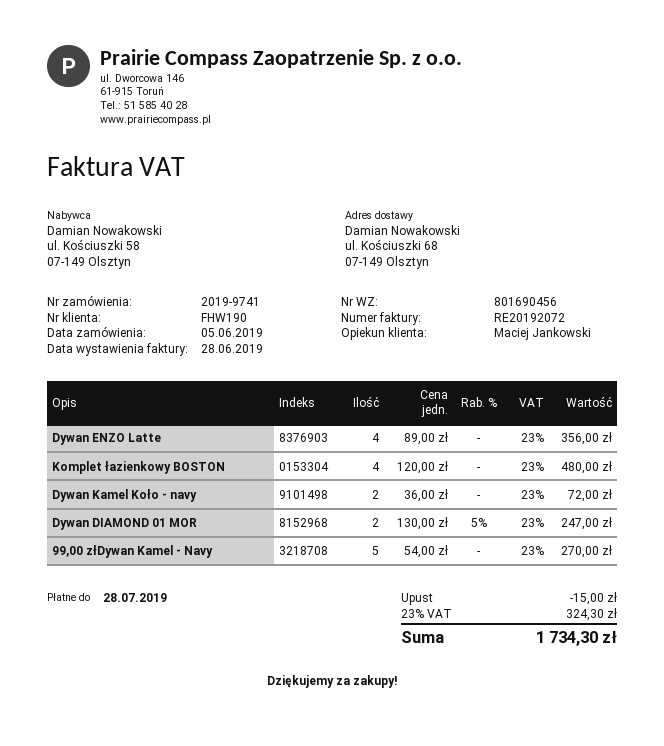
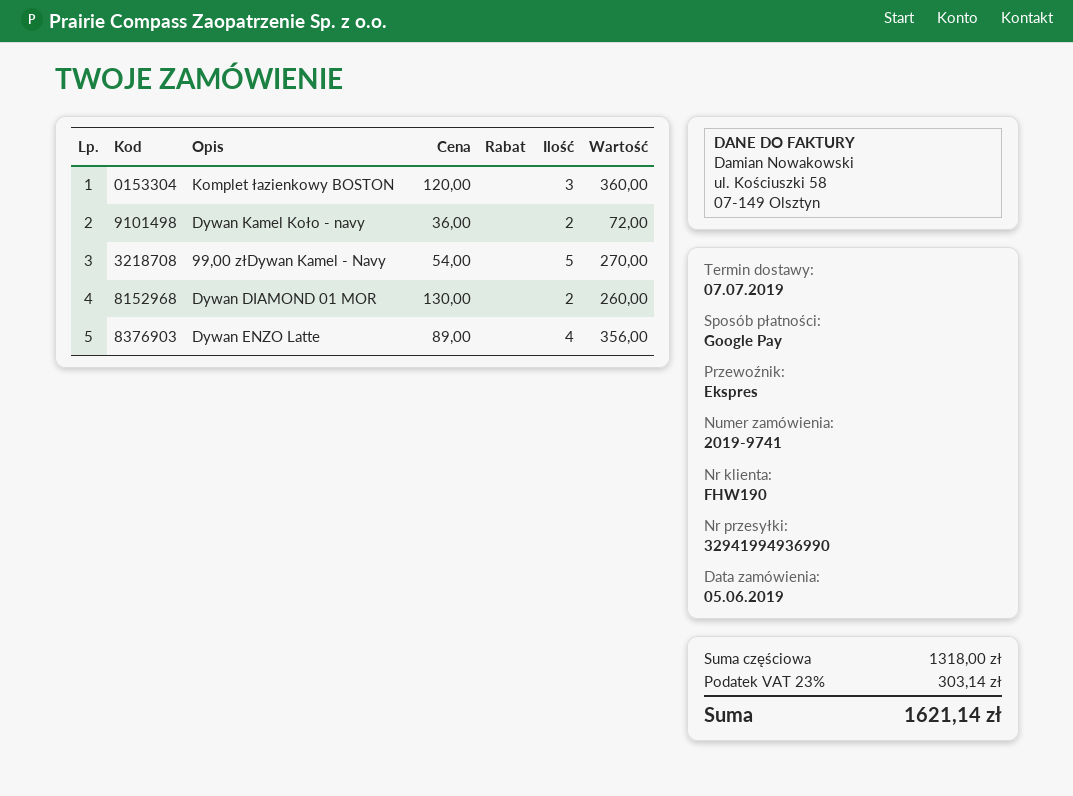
Komplet łazienkowy BOSTON: 4 x 120.00 = 480.00 -> 3 x 120.00 = 360.00
Dywan DIAMOND 01 MOR: 2 x 130.00 - 5% = 247.00 -> 2 x 130.00 = 260.00
discount: 15.00 -> none
tax: 23% = 324.30 -> 23% = 303.14
total: 1734.30 -> 1621.14

